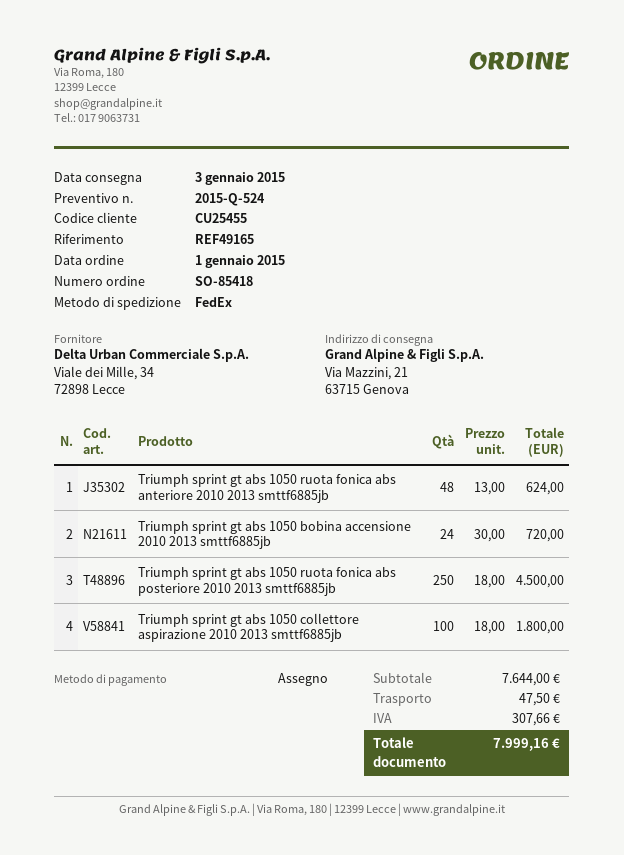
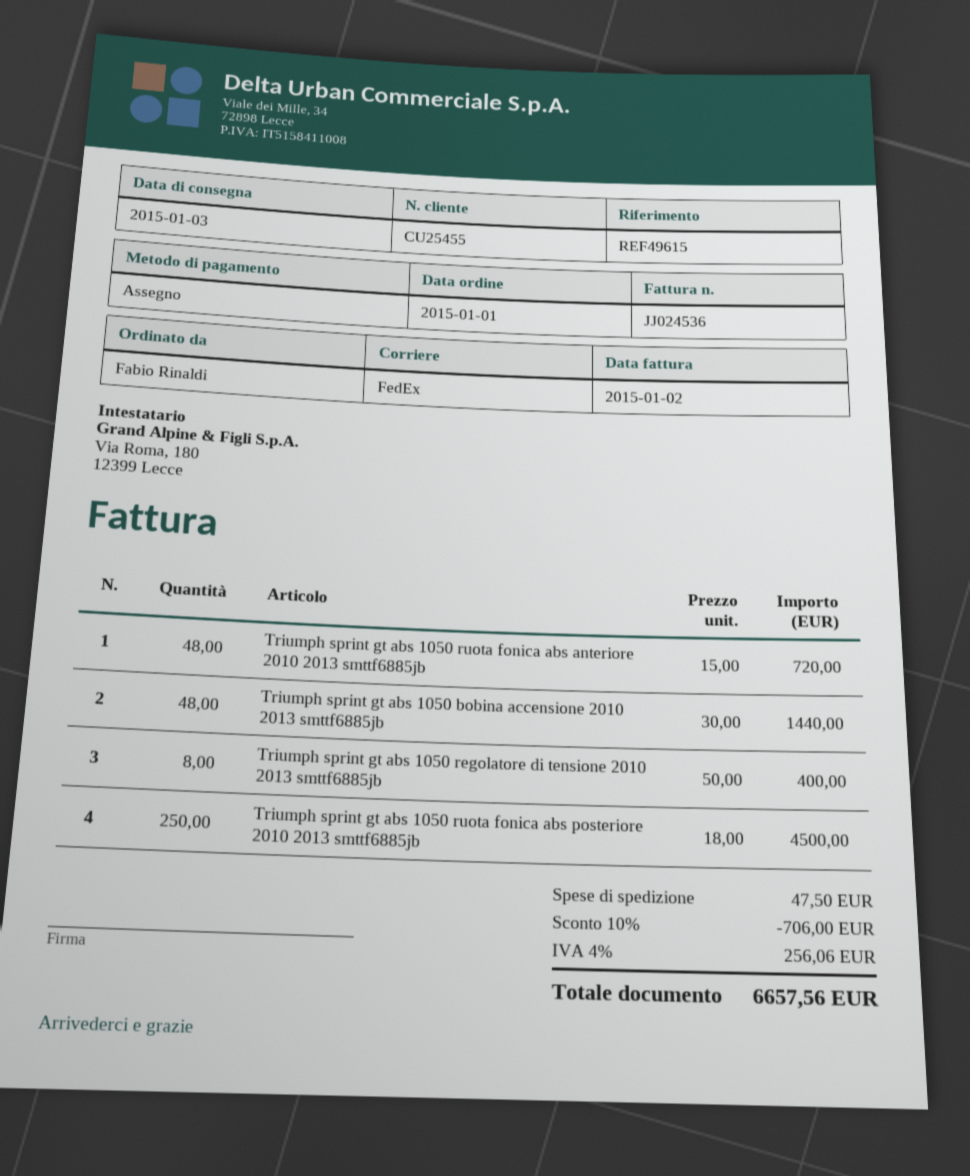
reference: REF49165 -> REF49615
Triumph sprint gt abs 1050 ruota fonica abs anteriore 2010 2013 smttf6885jb: 48 x 13.00 = 624.00 -> 48 x 15.00 = 720.00
Triumph sprint gt abs 1050 bobina accensione 2010 2013 smttf6885jb: 24 x 30.00 = 720.00 -> 48 x 30.00 = 1440.00
Triumph sprint gt abs 1050 collettore aspirazione 2010 2013 smttf6885jb: 100 x 18.00 = 1800.00 -> none
Triumph sprint gt abs 1050 regolatore di tensione 2010 2013 smttf6885jb: none -> 8 x 50.00 = 400.00
discount: none -> 10% = 706.00
tax: 307.66 -> 256.06
total: 7999.16 -> 6657.56

